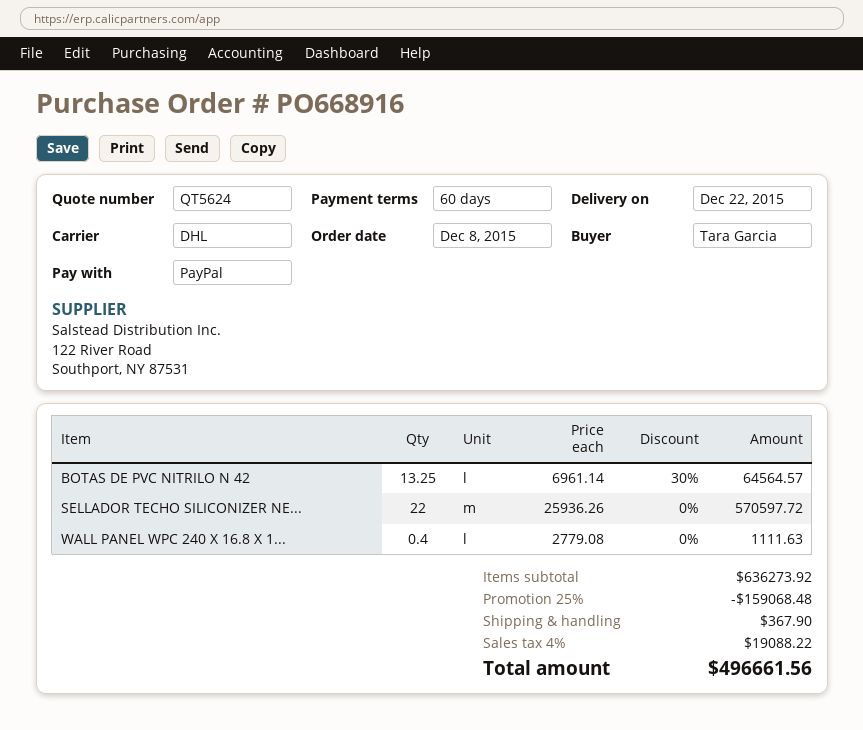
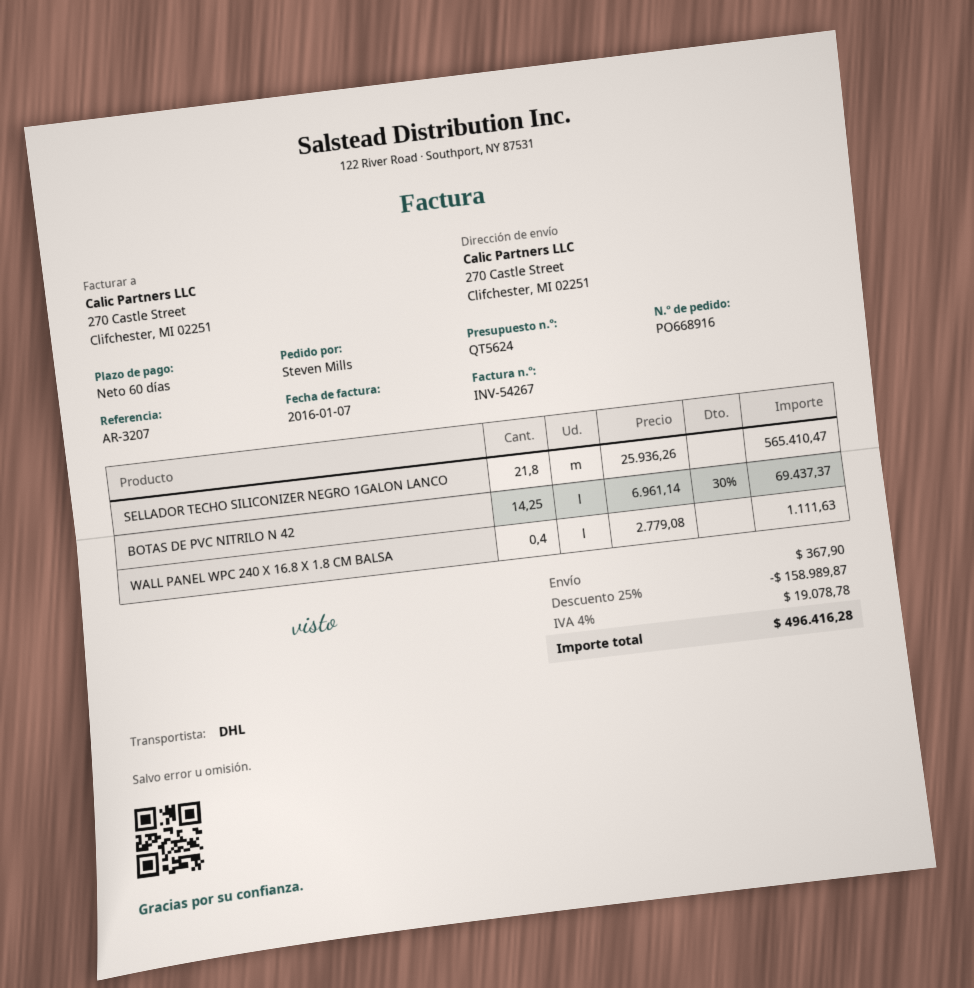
ordered by: Tara Garcia -> Steven Mills
BOTAS DE PVC NITRILO N 42: 13.25 x 6961.14 - 30% = 64564.57 -> 14.25 x 6961.14 - 30% = 69437.37
SELLADOR TECHO SILICONIZER NE...: 22 x 25936.26 = 570597.72 -> 21.8 x 25936.26 = 565410.47
discount: 25% = 159068.48 -> 25% = 158989.87
tax: 4% = 19088.22 -> 4% = 19078.78
total: 496661.56 -> 496416.28

